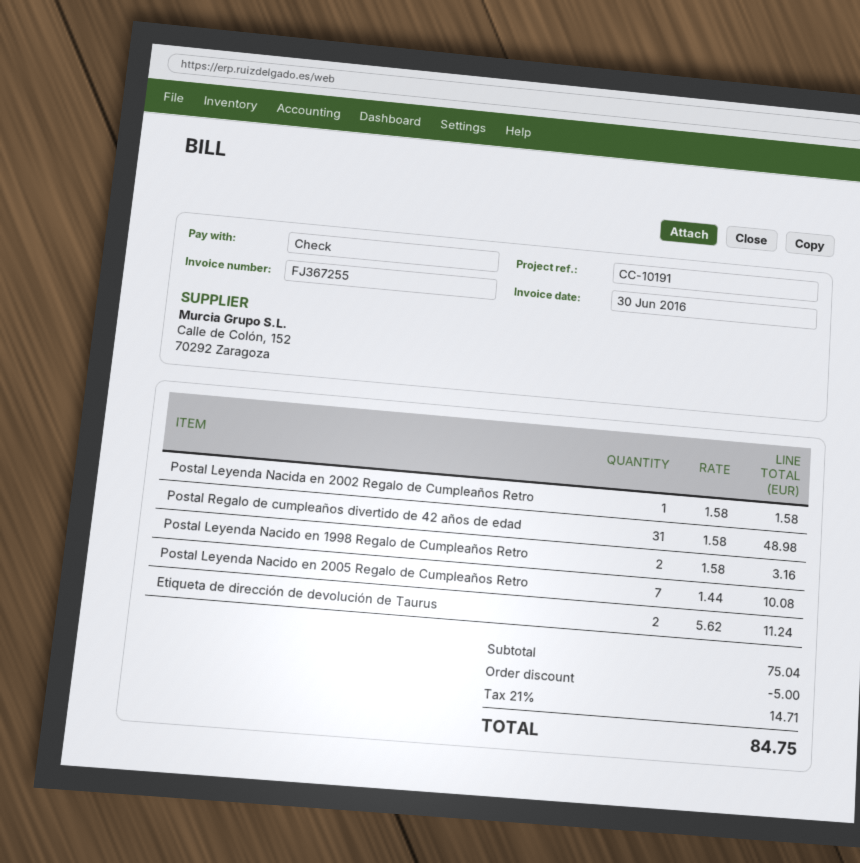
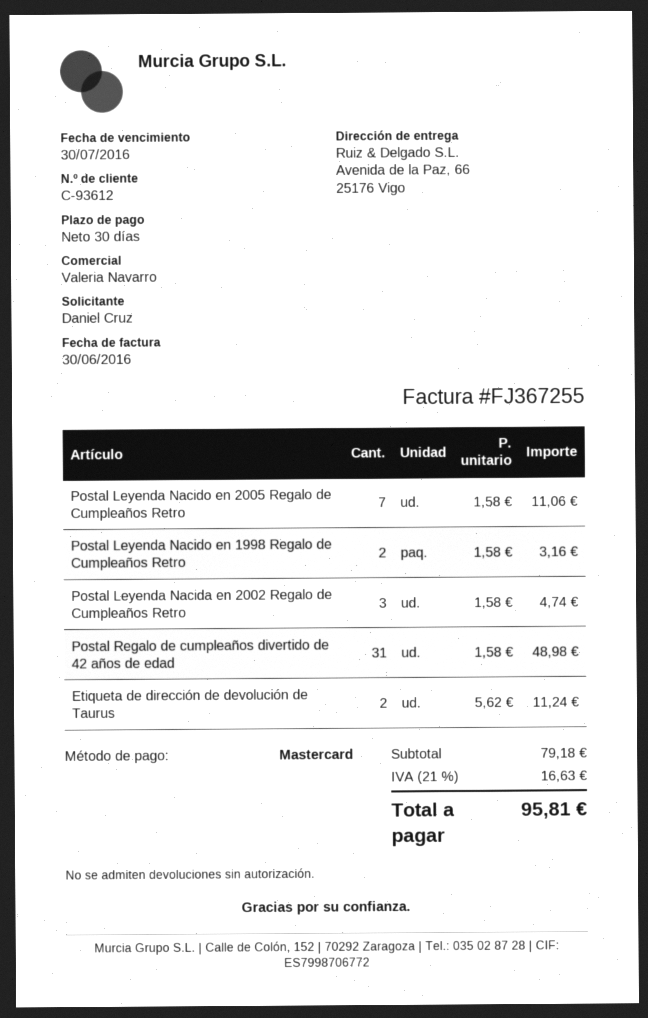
payment method: cheque -> Mastercard
Postal Leyenda Nacida en 2002 Regalo de Cumpleaños Retro: 1 x 1.58 = 1.58 -> 3 x 1.58 = 4.74
Postal Leyenda Nacido en 2005 Regalo de Cumpleaños Retro: 7 x 1.44 = 10.08 -> 7 x 1.58 = 11.06
subtotal: 75.04 -> 79.18
discount: 5.00 -> none
tax: 21% = 14.71 -> 21% = 16.63
total: 84.75 -> 95.81

